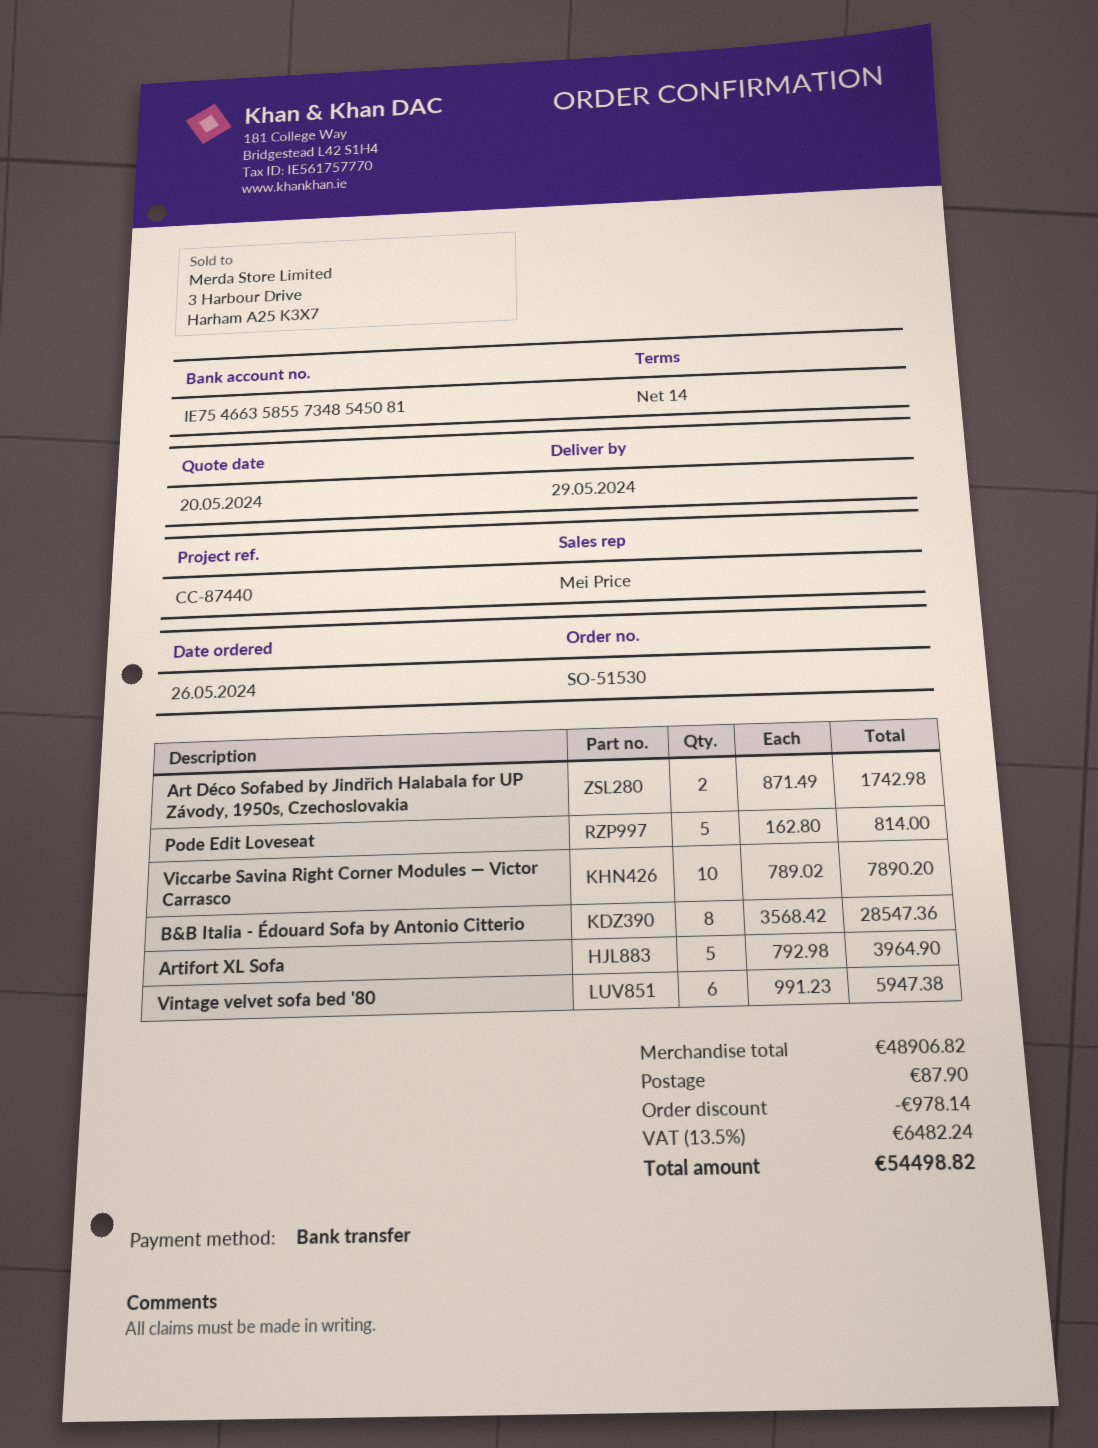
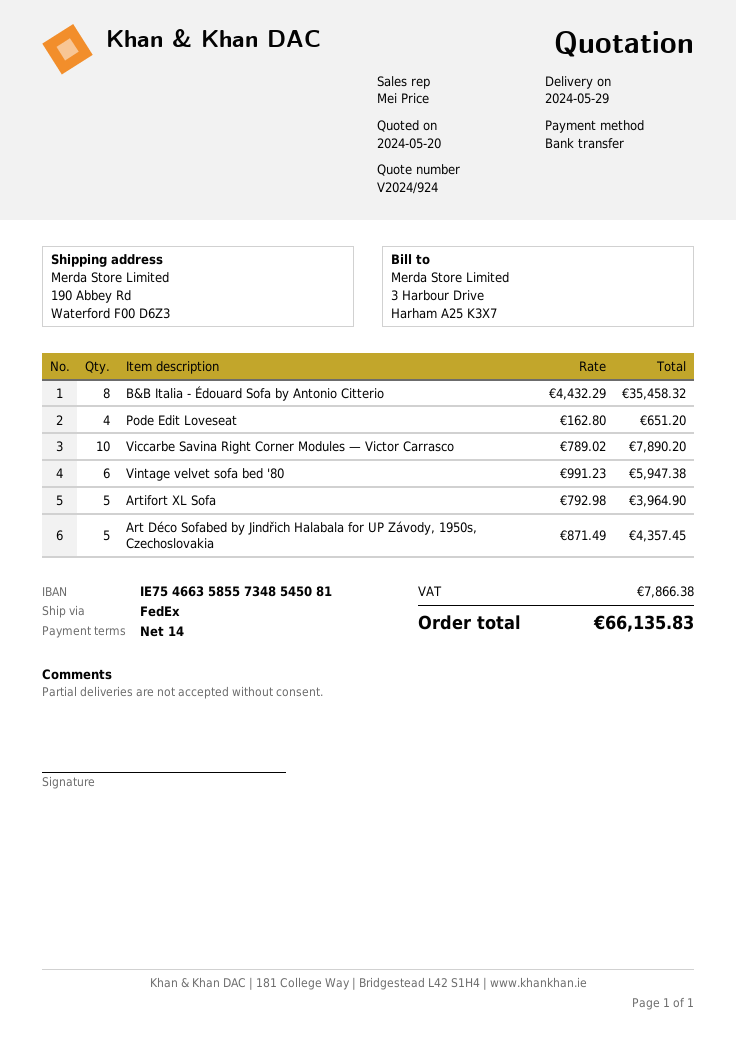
Art Déco Sofabed by Jindřich Halabala for UP Závody, 1950s, Czechoslovakia: 2 x 871.49 = 1742.98 -> 5 x 871.49 = 4357.45
Pode Edit Loveseat: 5 x 162.80 = 814.00 -> 4 x 162.80 = 651.20
B&B Italia - Édouard Sofa by Antonio Citterio: 8 x 3568.42 = 28547.36 -> 8 x 4432.29 = 35458.32
discount: 978.14 -> none
shipping: 87.90 -> none
tax: 6482.24 -> 7866.38
total: 54498.82 -> 66135.83

